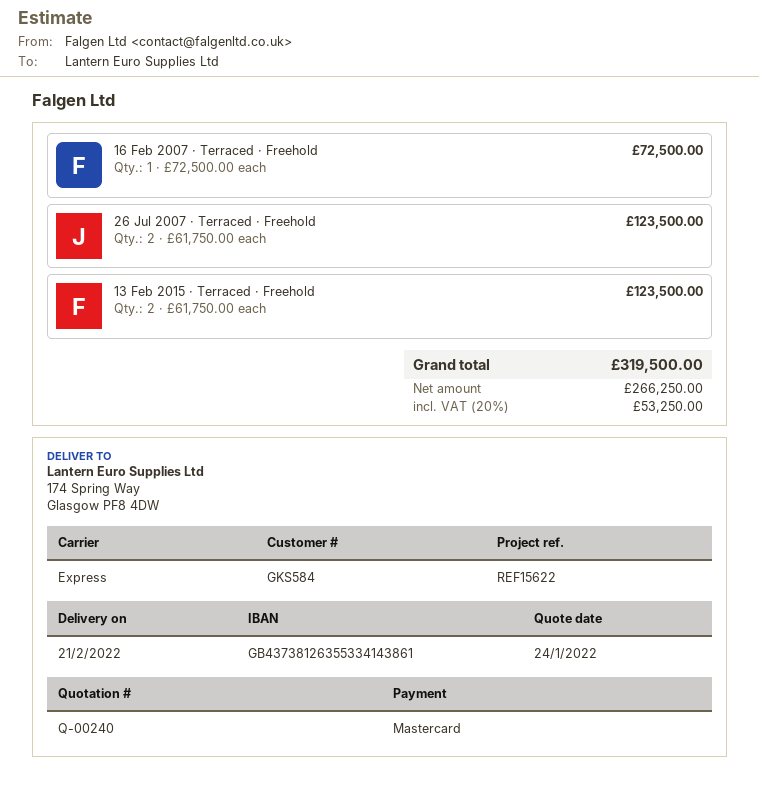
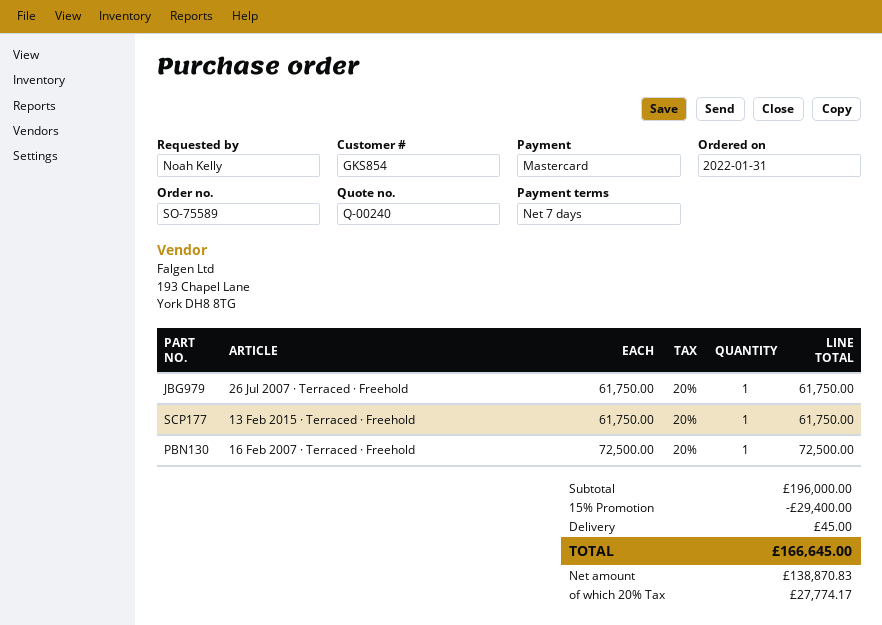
customer number: GKS584 -> GKS854
26 Jul 2007 · Terraced · Freehold: 2 x 61750.00 = 123500.00 -> 1 x 61750.00 = 61750.00
13 Feb 2015 · Terraced · Freehold: 2 x 61750.00 = 123500.00 -> 1 x 61750.00 = 61750.00
discount: none -> 15% = 29400.00
shipping: none -> 45.00
net: 266250.00 -> 138870.83
tax: 20% = 53250.00 -> 20% = 27774.17
total: 319500.00 -> 166645.00

